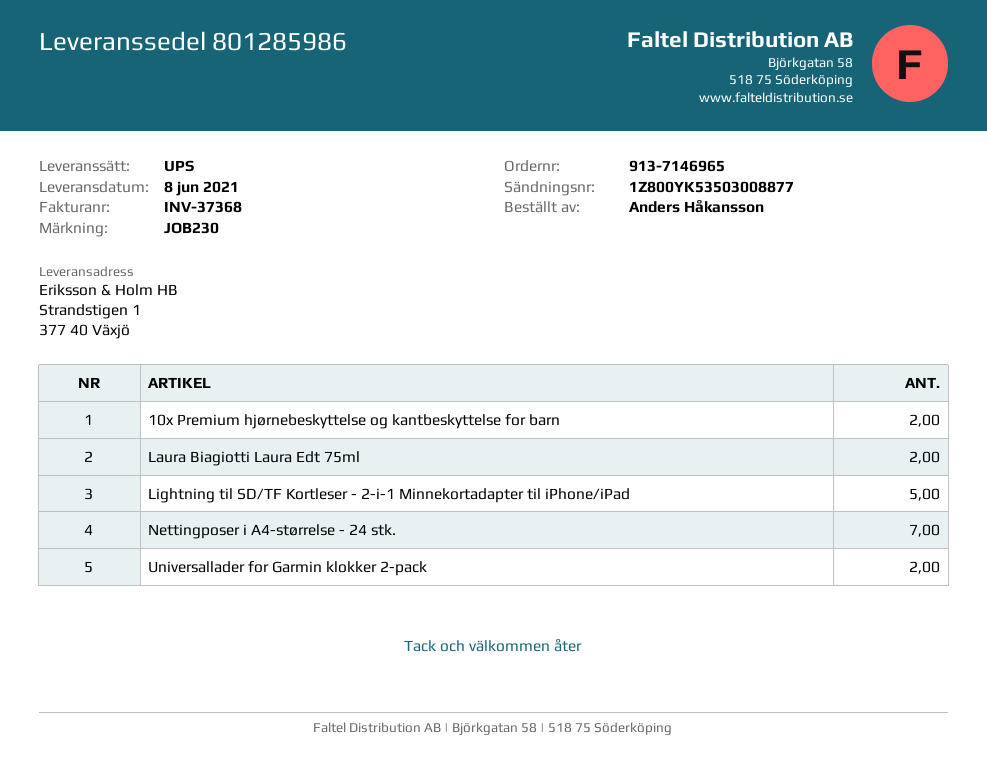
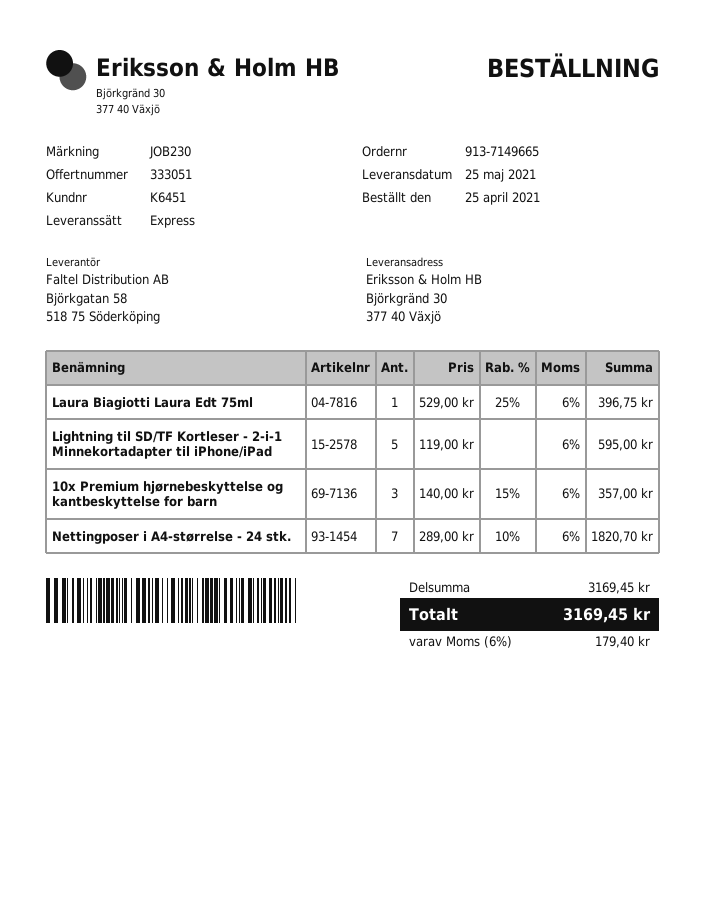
order number: 913-7146965 -> 913-7149665
delivery date: 2021-06-08 -> 2021-05-25
shipping method: UPS -> express
ship to: Strandstigen 1, 377 40 Växjö -> Björkgränd 30, 377 40 Växjö
10x Premium hjørnebeskyttelse og kantbeskyttelse for barn: 2 -> 3
Laura Biagiotti Laura Edt 75ml: 2 -> 1
Universallader for Garmin klokker 2-pack: 2 -> none

